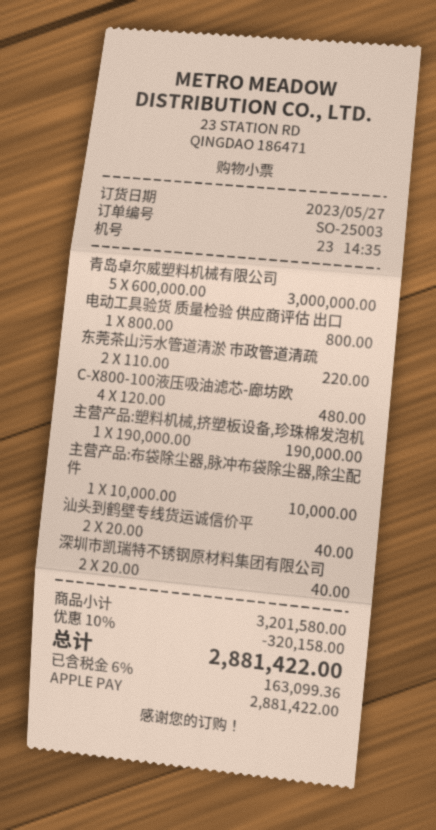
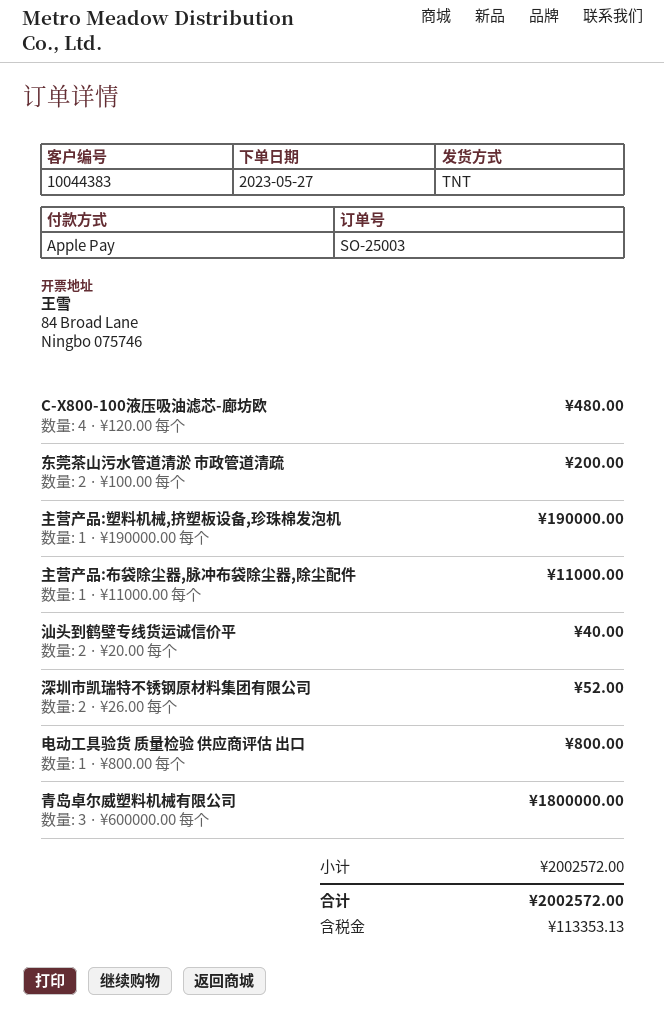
青岛卓尔威塑料机械有限公司: 5 x 600000.00 = 3000000.00 -> 3 x 600000.00 = 1800000.00
东莞茶山污水管道清淤 市政管道清疏: 2 x 110.00 = 220.00 -> 2 x 100.00 = 200.00
主营产品:布袋除尘器,脉冲布袋除尘器,除尘配件: 1 x 10000.00 = 10000.00 -> 1 x 11000.00 = 11000.00
深圳市凯瑞特不锈钢原材料集团有限公司: 2 x 20.00 = 40.00 -> 2 x 26.00 = 52.00
subtotal: 3201580.00 -> 2002572.00
discount: 10% = 320158.00 -> none
tax: 163099.36 -> 113353.13
total: 2881422.00 -> 2002572.00

